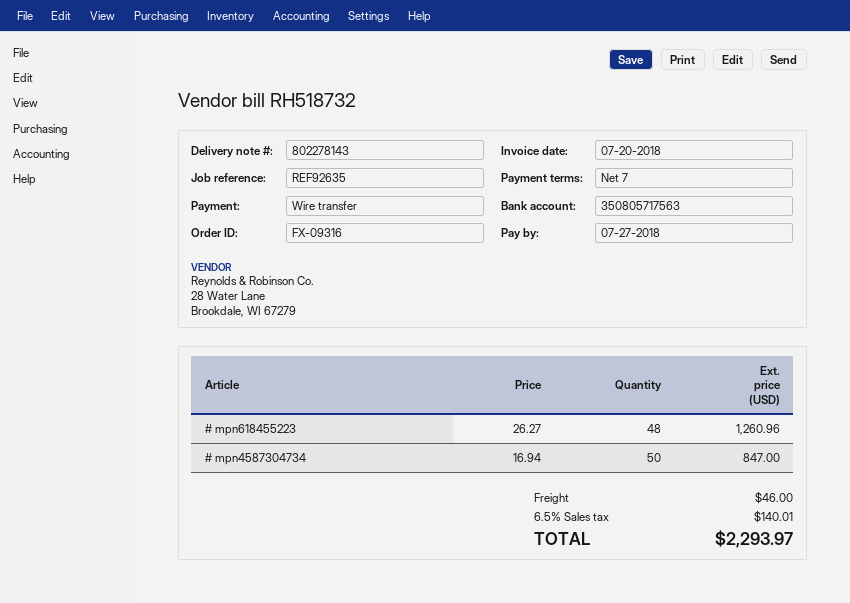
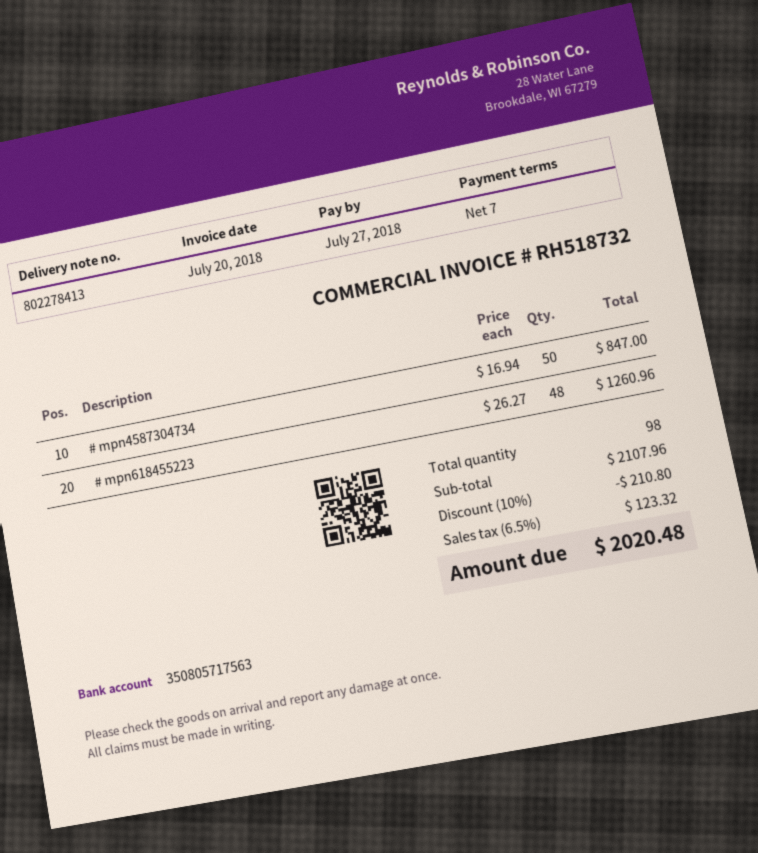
delivery note number: 802278143 -> 802278413
discount: none -> 10% = 210.80
shipping: 46.00 -> none
tax: 6.5% = 140.01 -> 6.5% = 123.32
total: 2293.97 -> 2020.48

